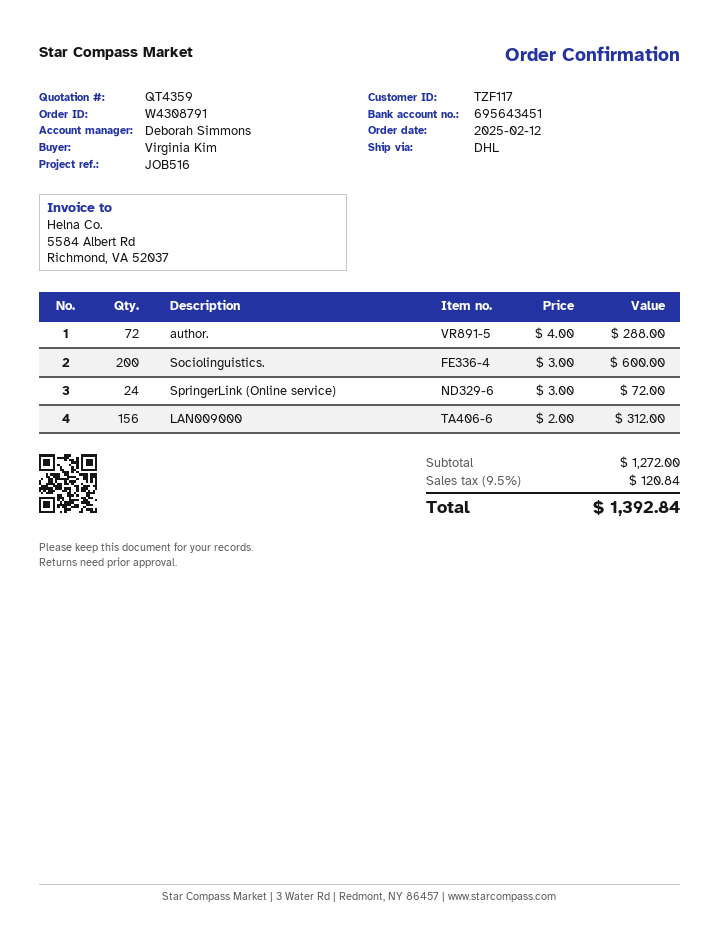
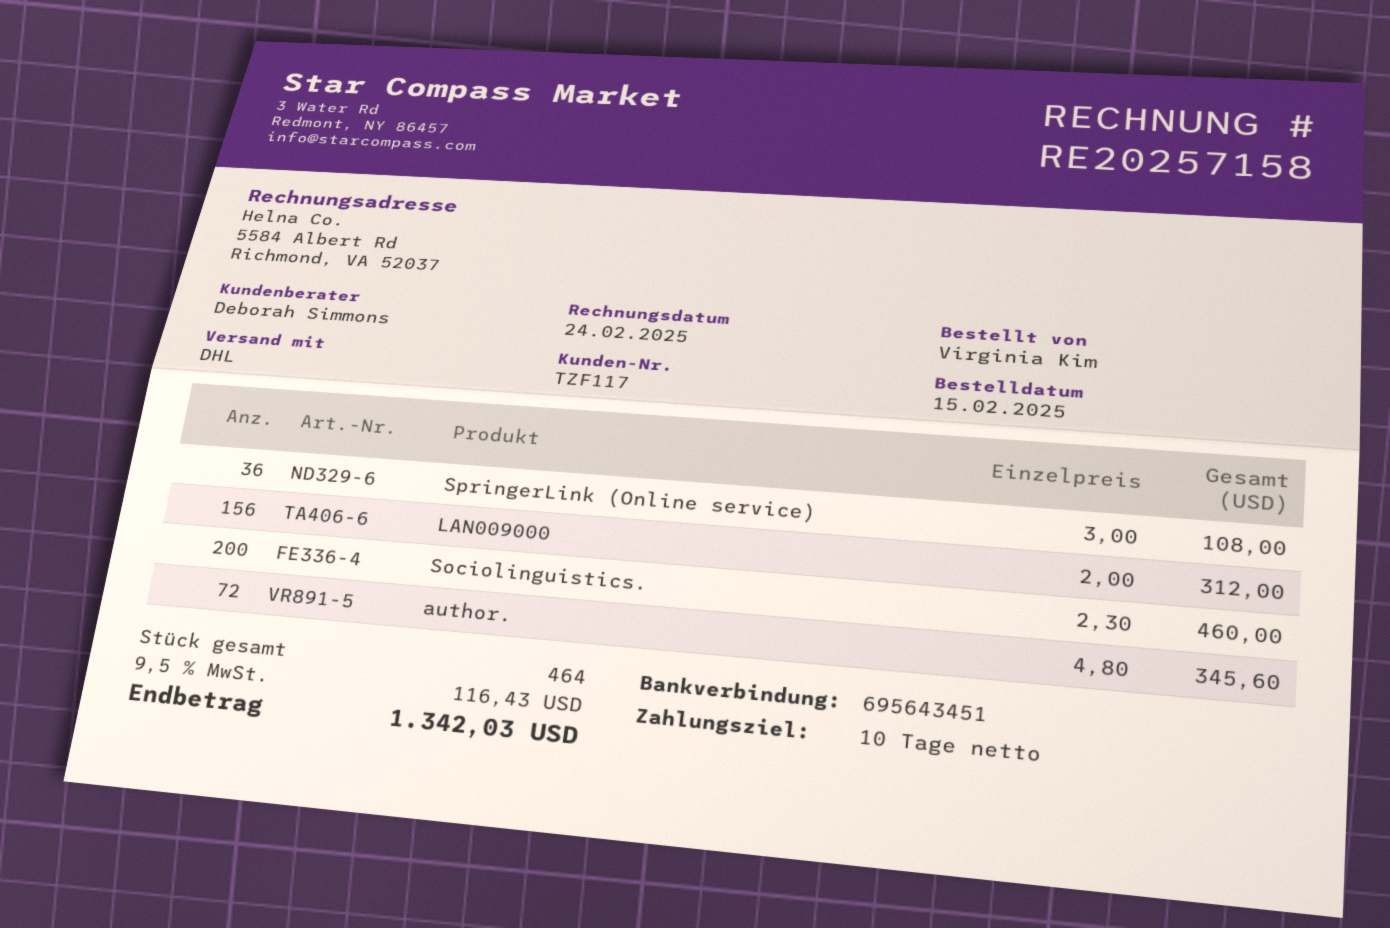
order date: 2025-02-12 -> 2025-02-15
author.: 72 x 4.00 = 288.00 -> 72 x 4.80 = 345.60
Sociolinguistics.: 200 x 3.00 = 600.00 -> 200 x 2.30 = 460.00
SpringerLink (Online service): 24 x 3.00 = 72.00 -> 36 x 3.00 = 108.00
tax: 9.5% = 120.84 -> 9.5% = 116.43
total: 1392.84 -> 1342.03

